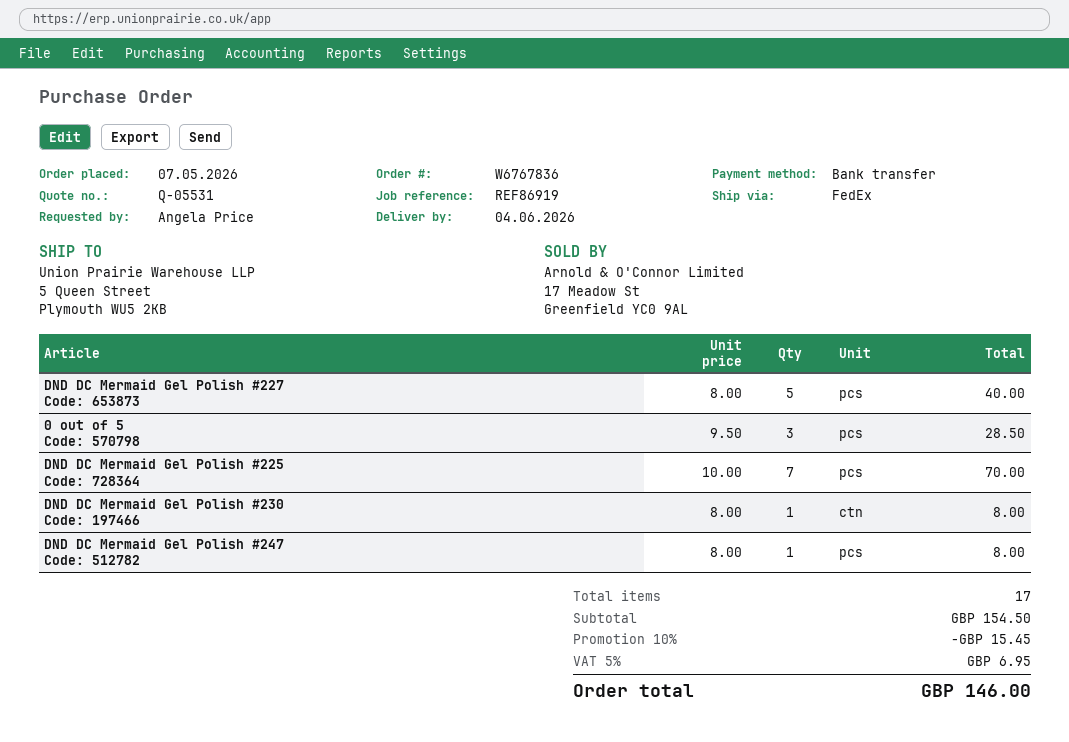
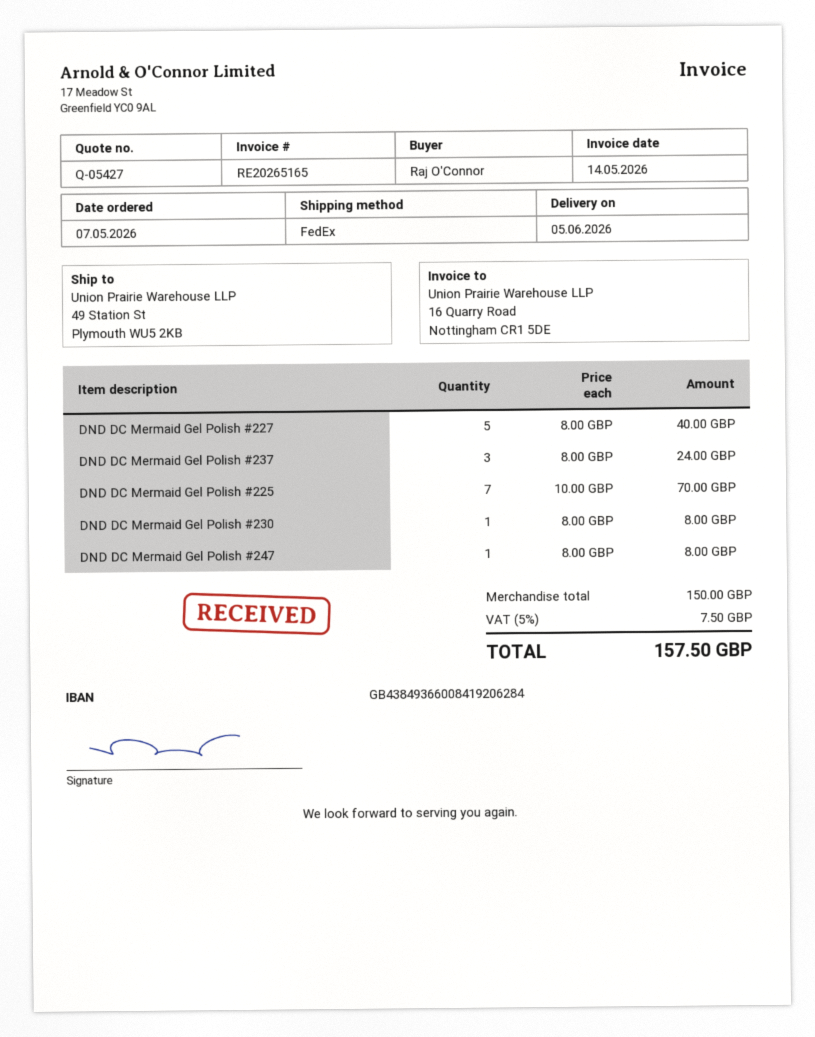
quote number: Q-05531 -> Q-05427
delivery date: 2026-06-04 -> 2026-06-05
ordered by: Angela Price -> Raj O'Connor
ship to: 5 Queen Street, Plymouth WU5 2KB -> 49 Station St, Plymouth WU5 2KB
0 out of 5: 3 x 9.50 = 28.50 -> none
DND DC Mermaid Gel Polish #237: none -> 3 x 8.00 = 24.00
subtotal: 154.50 -> 150.00
discount: 10% = 15.45 -> none
tax: 5% = 6.95 -> 5% = 7.50
total: 146.00 -> 157.50

